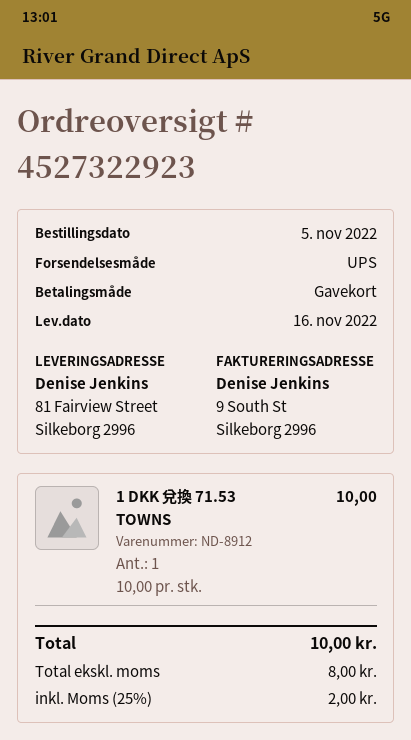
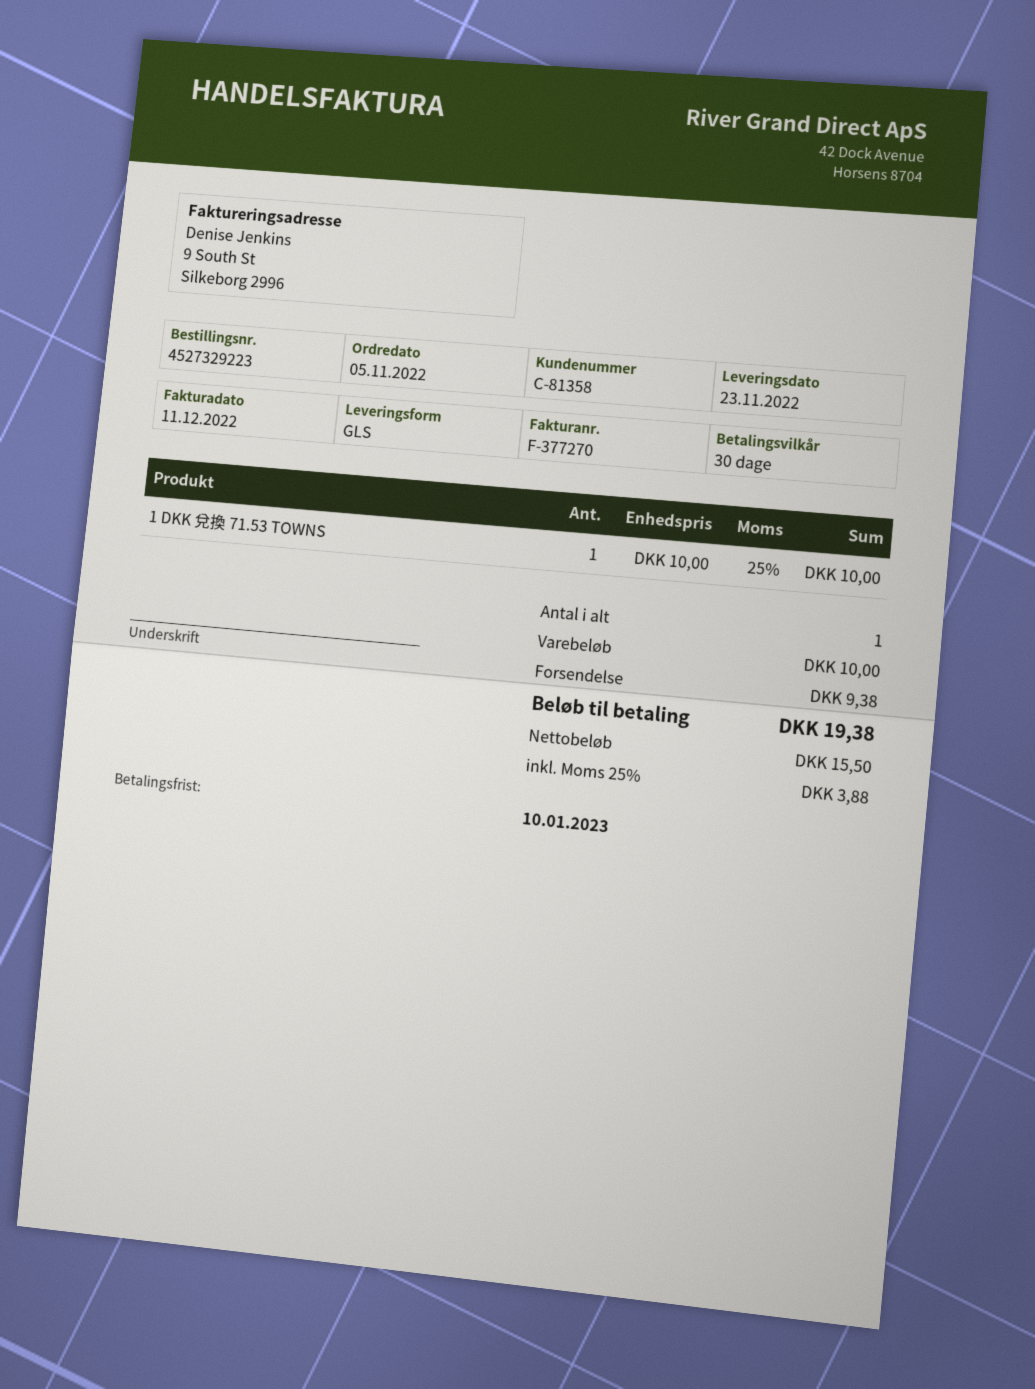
order number: 4527322923 -> 4527329223
delivery date: 2022-11-16 -> 2022-11-23
shipping method: UPS -> GLS
shipping: none -> 9.38
net: 8.00 -> 15.50
tax: 25% = 2.00 -> 25% = 3.88
total: 10.00 -> 19.38

